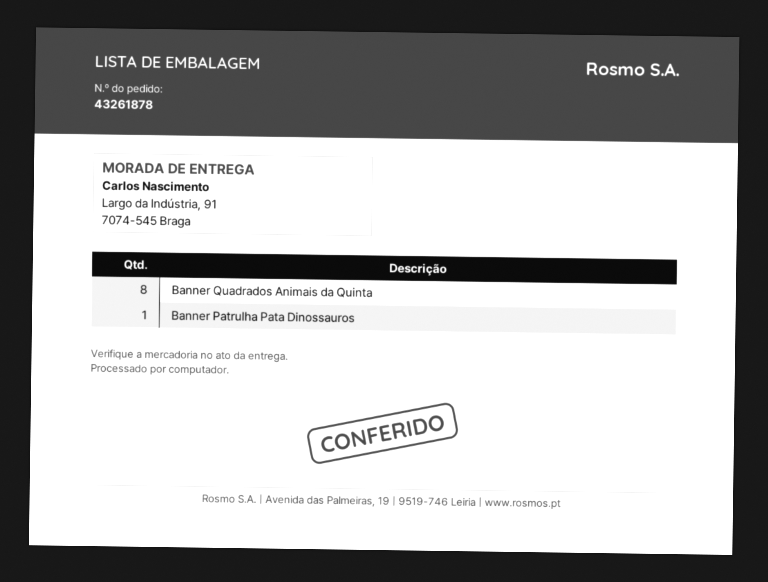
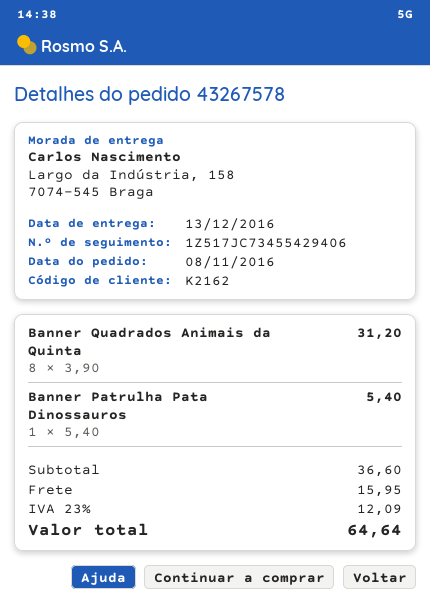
order number: 43261878 -> 43267578
ship to: Largo da Indústria, 91, 7074-545 Braga -> Largo da Indústria, 158, 7074-545 Braga

